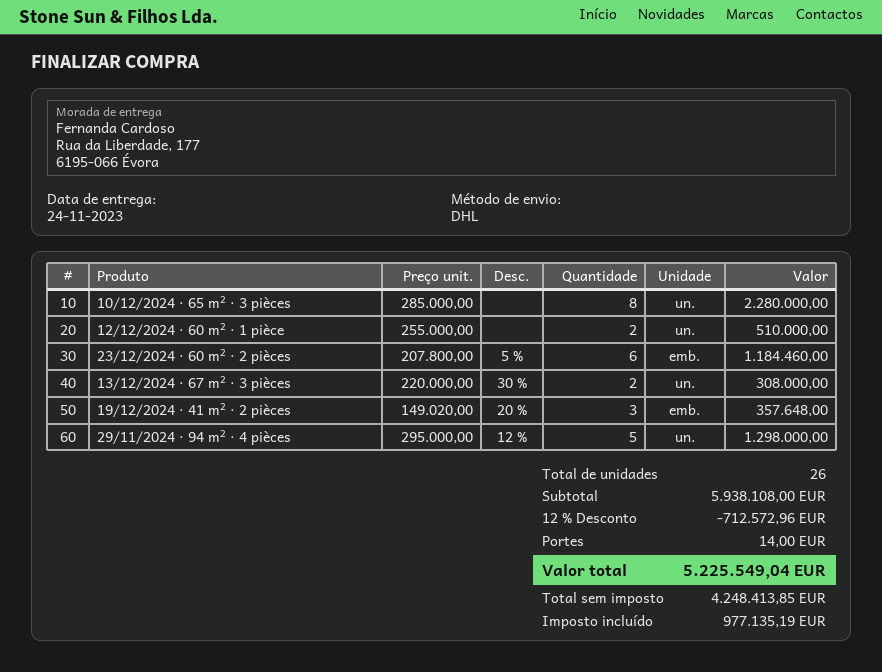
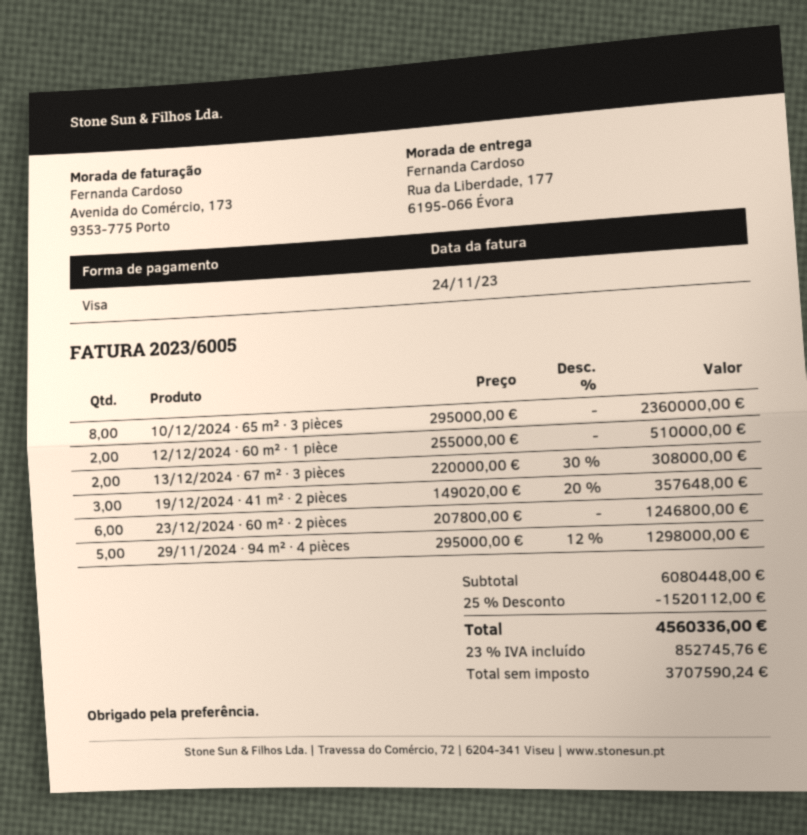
10/12/2024 · 65 m² · 3 pièces: 8 x 285000.00 = 2280000.00 -> 8 x 295000.00 = 2360000.00
23/12/2024 · 60 m² · 2 pièces: 6 x 207800.00 - 5% = 1184460.00 -> 6 x 207800.00 = 1246800.00
subtotal: 5938108.00 -> 6080448.00
discount: 12% = 712572.96 -> 25% = 1520112.00
shipping: 14.00 -> none
net: 4248413.85 -> 3707590.24
tax: 977135.19 -> 852745.76
total: 5225549.04 -> 4560336.00

